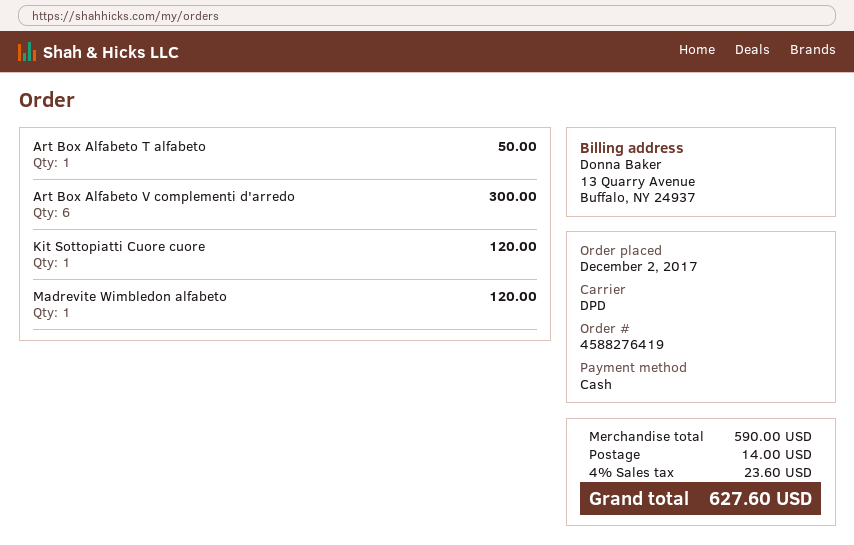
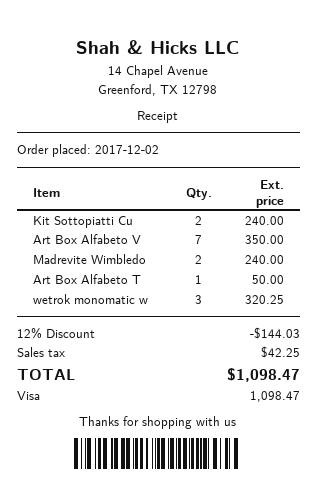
payment method: cash -> Visa
Art Box Alfabeto V complementi d'arredo: 6 for 300.00 -> 7 for 350.00
Kit Sottopiatti Cuore cuore: 1 for 120.00 -> 2 for 240.00
Madrevite Wimbledon alfabeto: 1 for 120.00 -> 2 for 240.00
wetrok monomatic w: none -> 3 for 320.25
discount: none -> 12% = 144.03
shipping: 14.00 -> none
tax: 23.60 -> 42.25
total: 627.60 -> 1098.47

